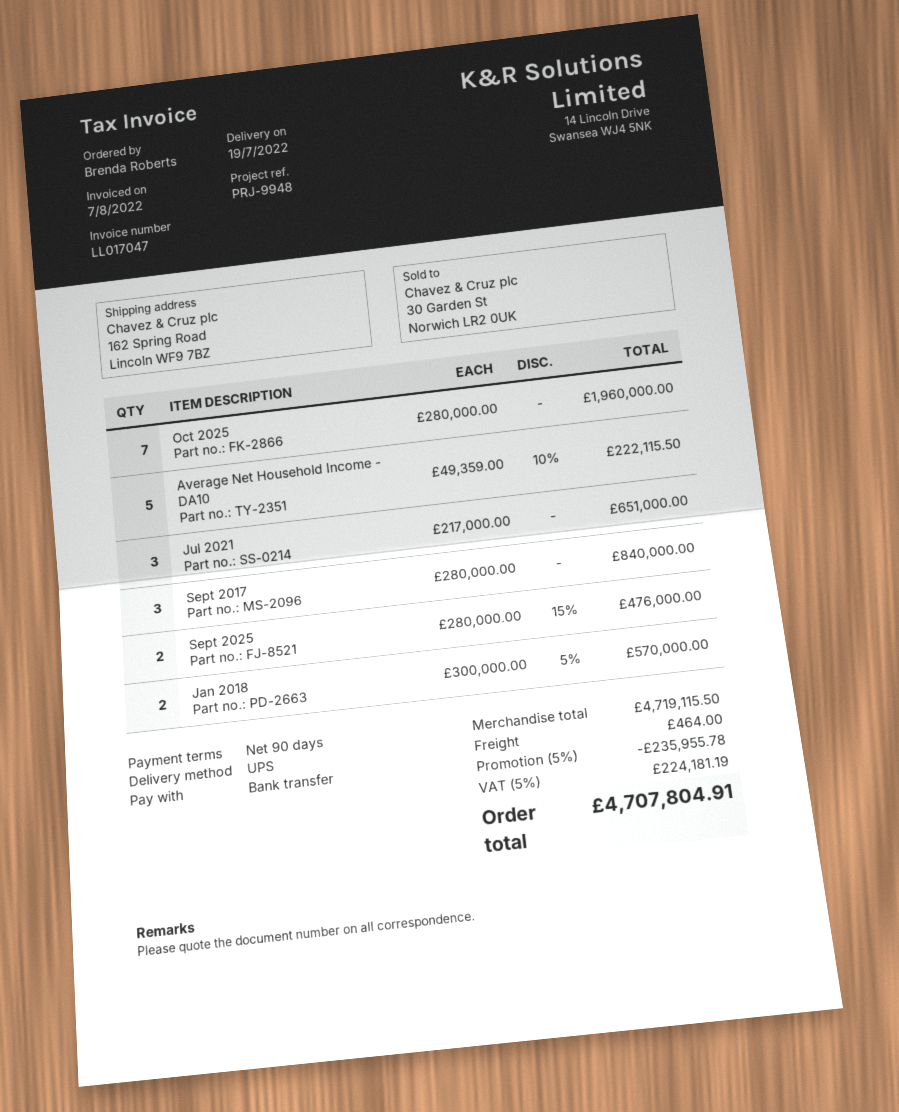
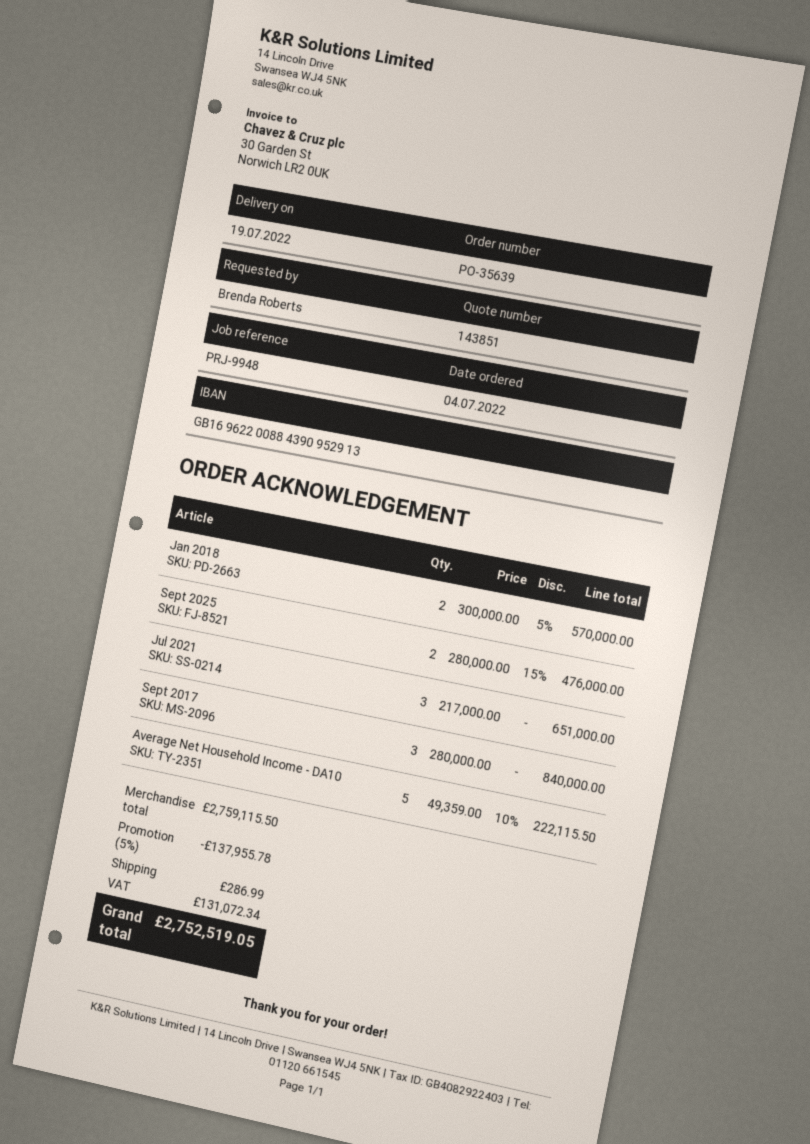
Oct 2025: 7 x 280000.00 = 1960000.00 -> none
subtotal: 4719115.50 -> 2759115.50
discount: 5% = 235955.78 -> 5% = 137955.78
shipping: 464.00 -> 286.99
tax: 224181.19 -> 131072.34
total: 4707804.91 -> 2752519.05

